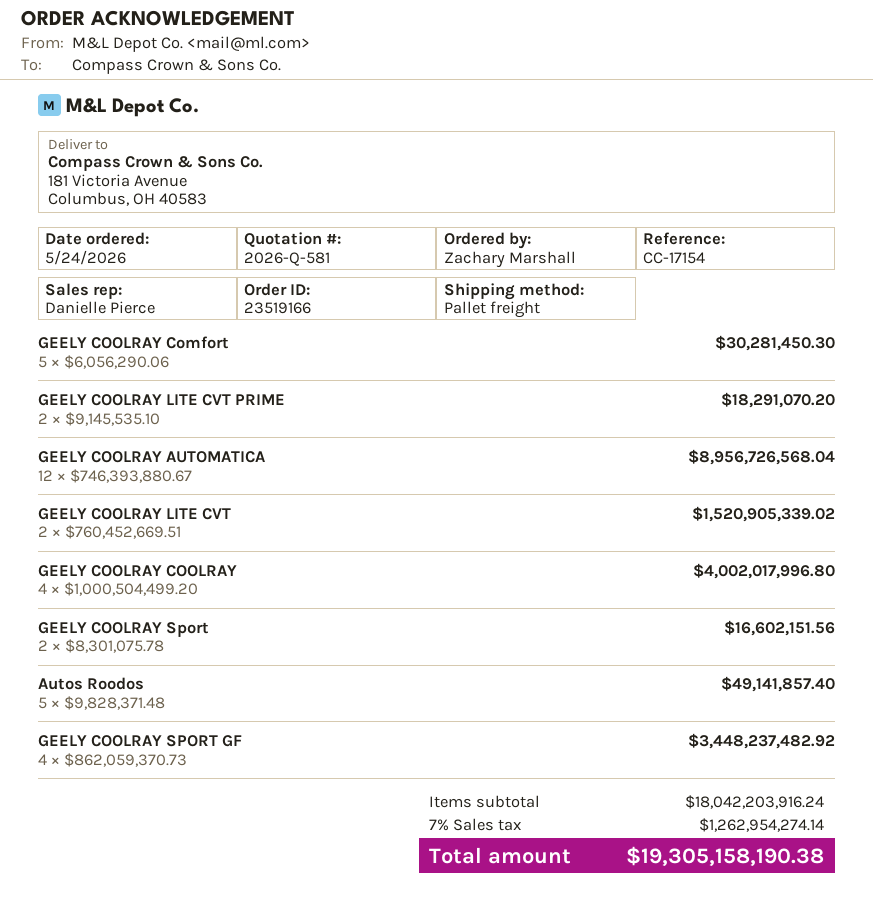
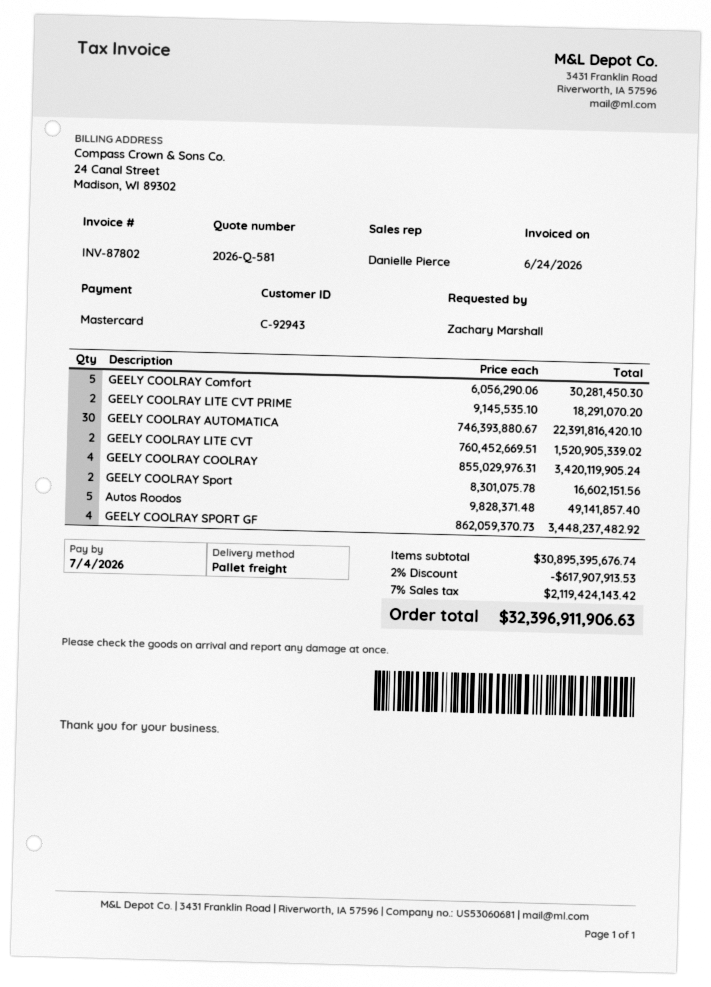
GEELY COOLRAY AUTOMATICA: 12 x 746393880.67 = 8956726568.04 -> 30 x 746393880.67 = 22391816420.10
GEELY COOLRAY COOLRAY: 4 x 1000504499.20 = 4002017996.80 -> 4 x 855029976.31 = 3420119905.24
subtotal: 18042203916.24 -> 30895395676.74
discount: none -> 2% = 617907913.53
tax: 7% = 1262954274.14 -> 7% = 2119424143.42
total: 19305158190.38 -> 32396911906.63

